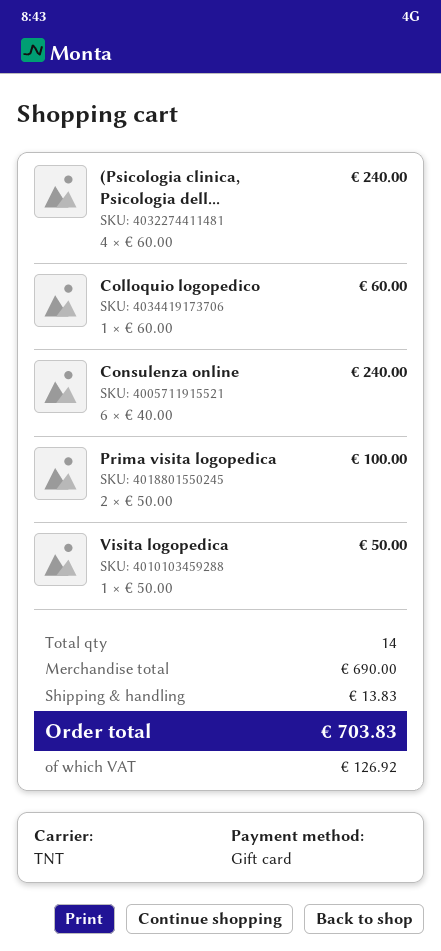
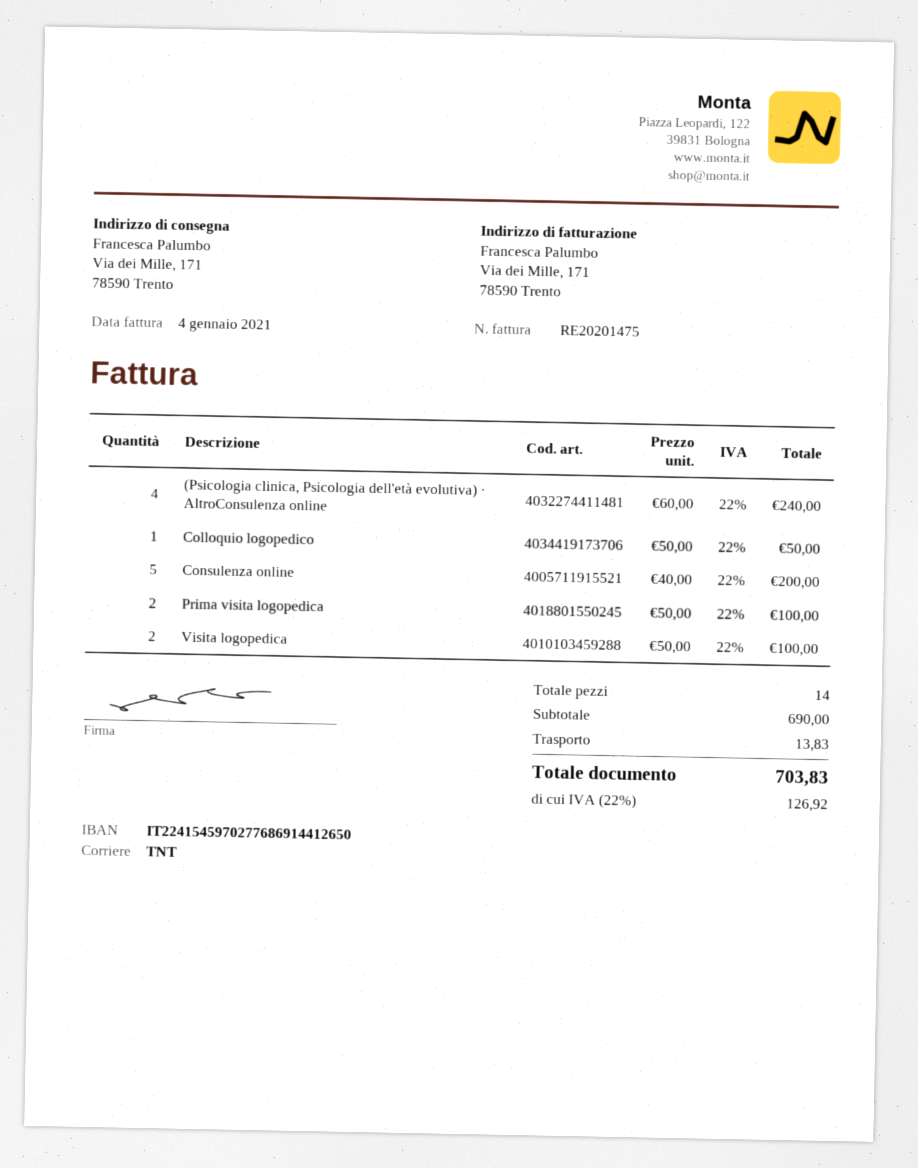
Colloquio logopedico: 1 x 60.00 = 60.00 -> 1 x 50.00 = 50.00
Consulenza online: 6 x 40.00 = 240.00 -> 5 x 40.00 = 200.00
Visita logopedica: 1 x 50.00 = 50.00 -> 2 x 50.00 = 100.00

